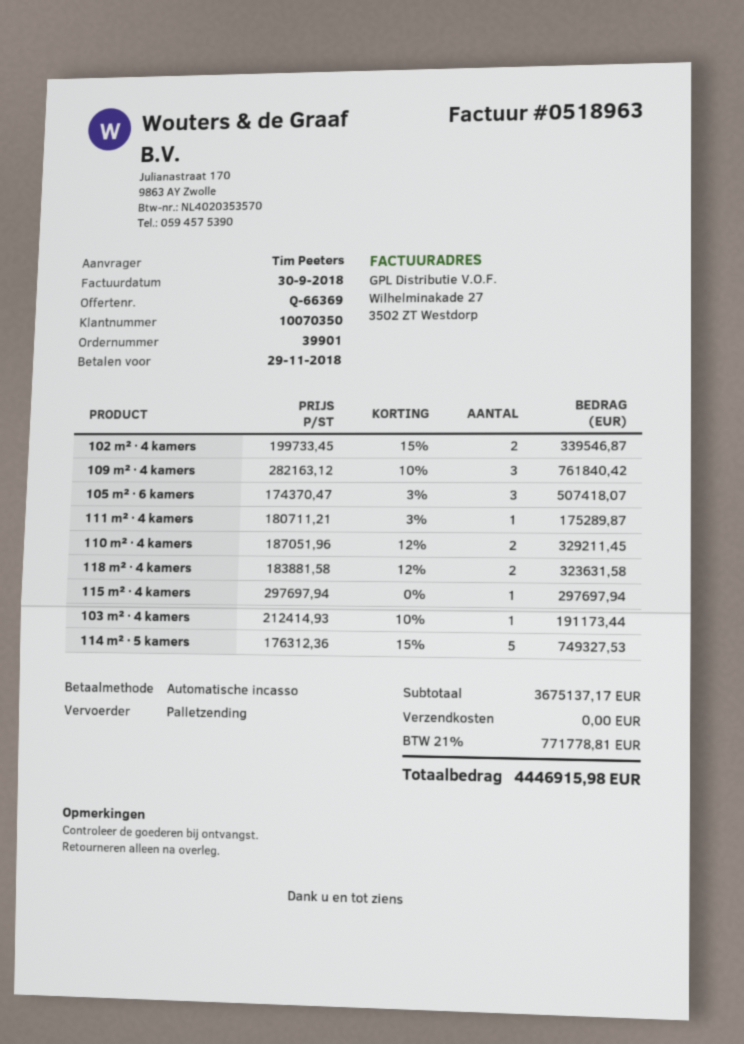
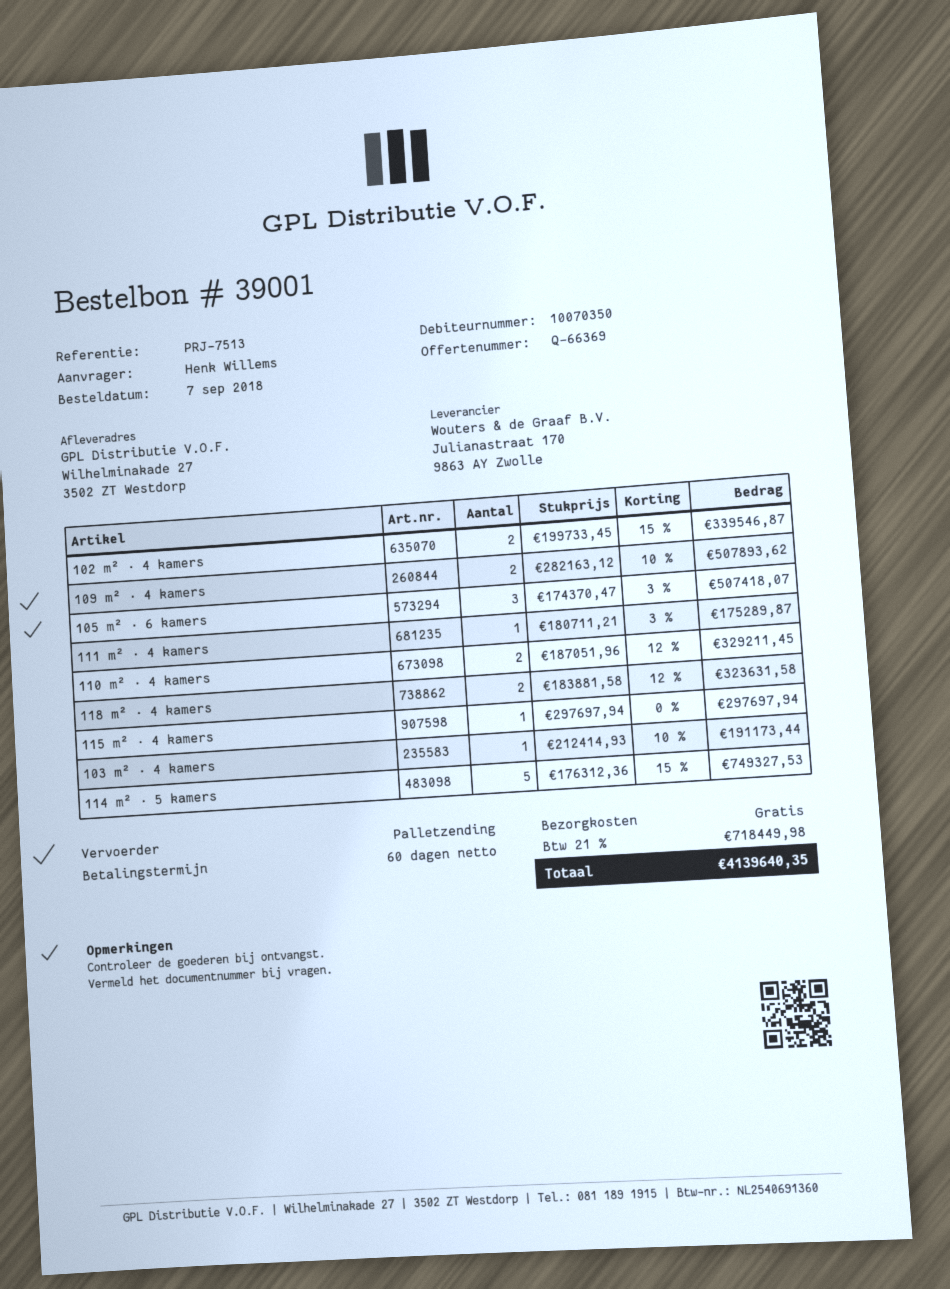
order number: 39901 -> 39001
ordered by: Tim Peeters -> Henk Willems
109 m² · 4 kamers: 3 x 282163.12 - 10% = 761840.42 -> 2 x 282163.12 - 10% = 507893.62
tax: 21% = 771778.81 -> 21% = 718449.98
total: 4446915.98 -> 4139640.35

